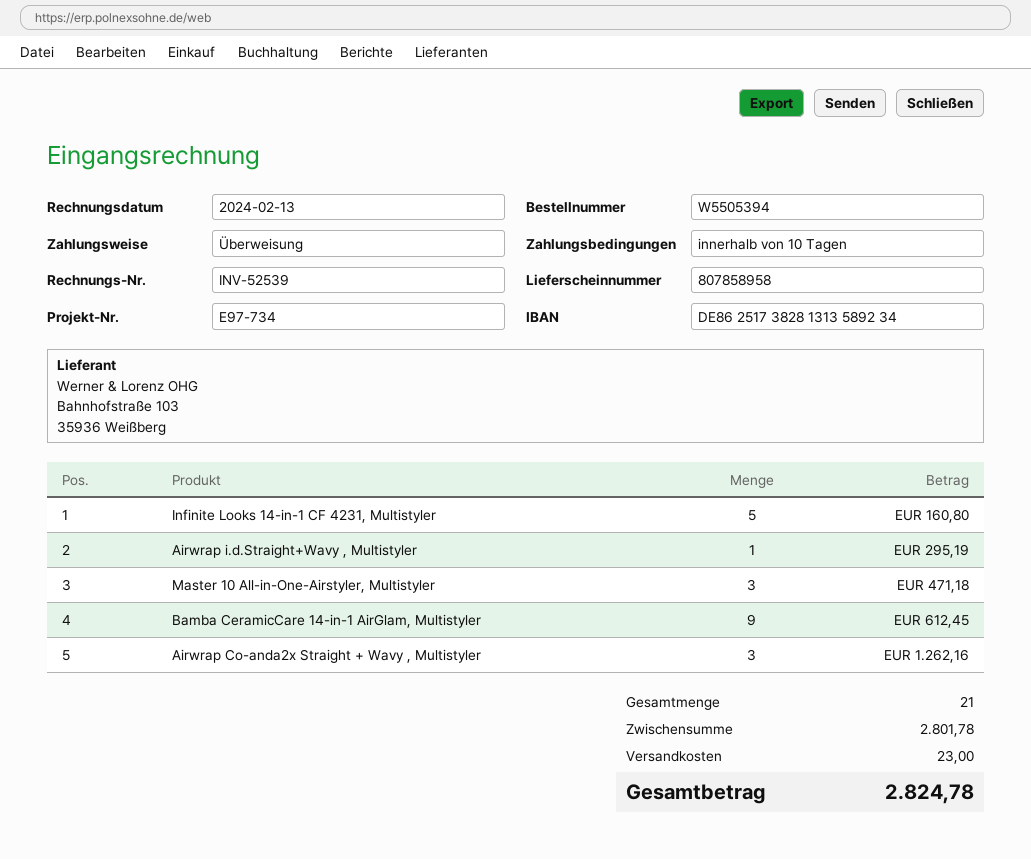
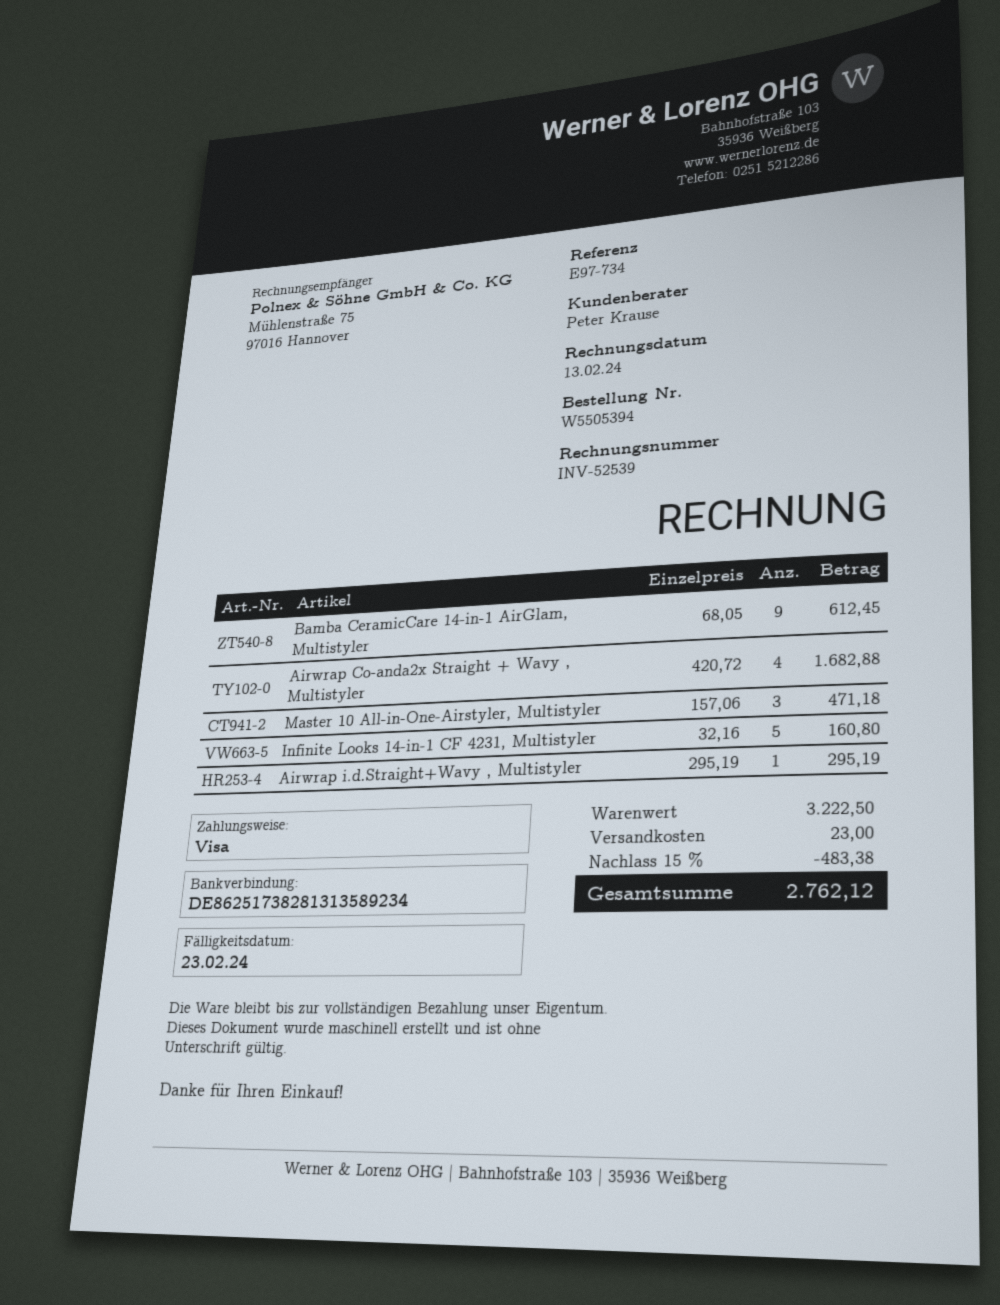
payment method: bank transfer -> Visa
Airwrap Co-anda2x Straight + Wavy , Multistyler: 3 for 1262.16 -> 4 for 1682.88
subtotal: 2801.78 -> 3222.50
discount: none -> 15% = 483.38
total: 2824.78 -> 2762.12

